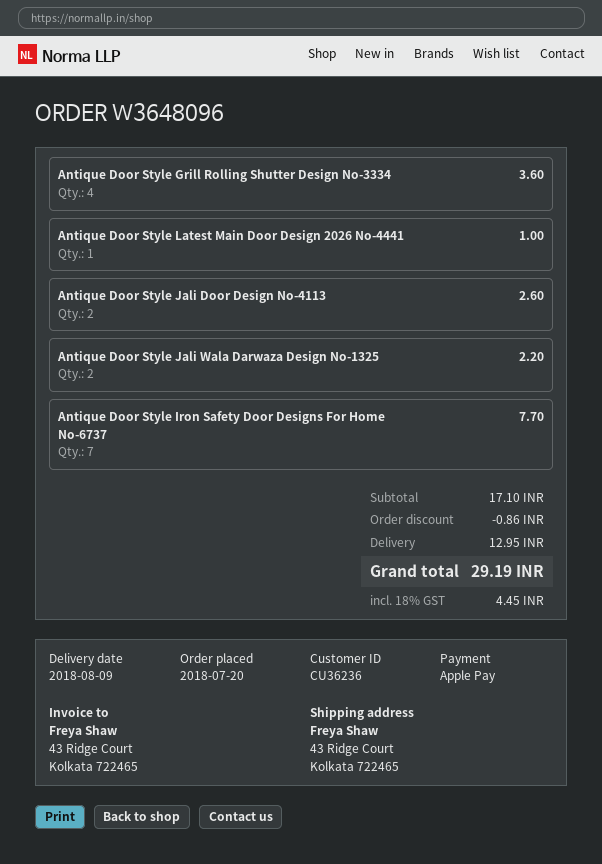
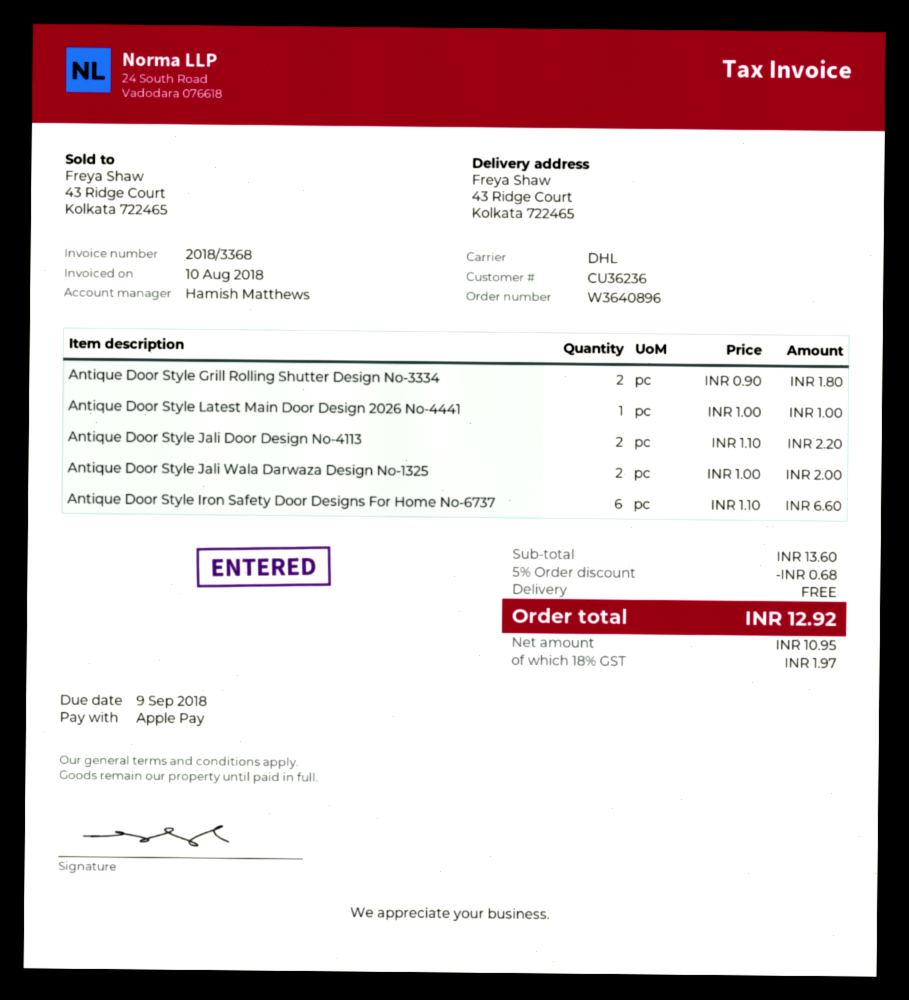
order number: W3648096 -> W3640896
Antique Door Style Grill Rolling Shutter Design No-3334: 4 for 3.60 -> 2 for 1.80
Antique Door Style Jali Door Design No-4113: 2 for 2.60 -> 2 for 2.20
Antique Door Style Jali Wala Darwaza Design No-1325: 2 for 2.20 -> 2 for 2.00
Antique Door Style Iron Safety Door Designs For Home No-6737: 7 for 7.70 -> 6 for 6.60
subtotal: 17.10 -> 13.60
discount: 0.86 -> 0.68
shipping: 12.95 -> 0.00
tax: 18% = 4.45 -> 18% = 1.97
total: 29.19 -> 12.92

